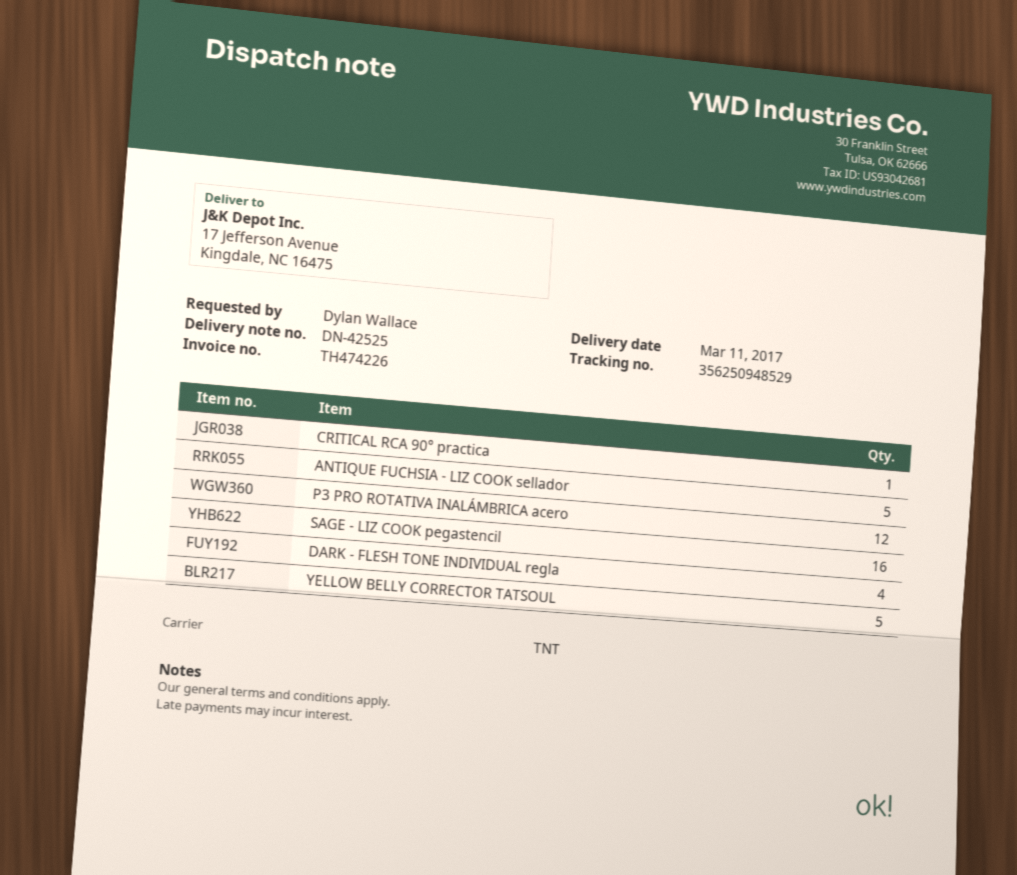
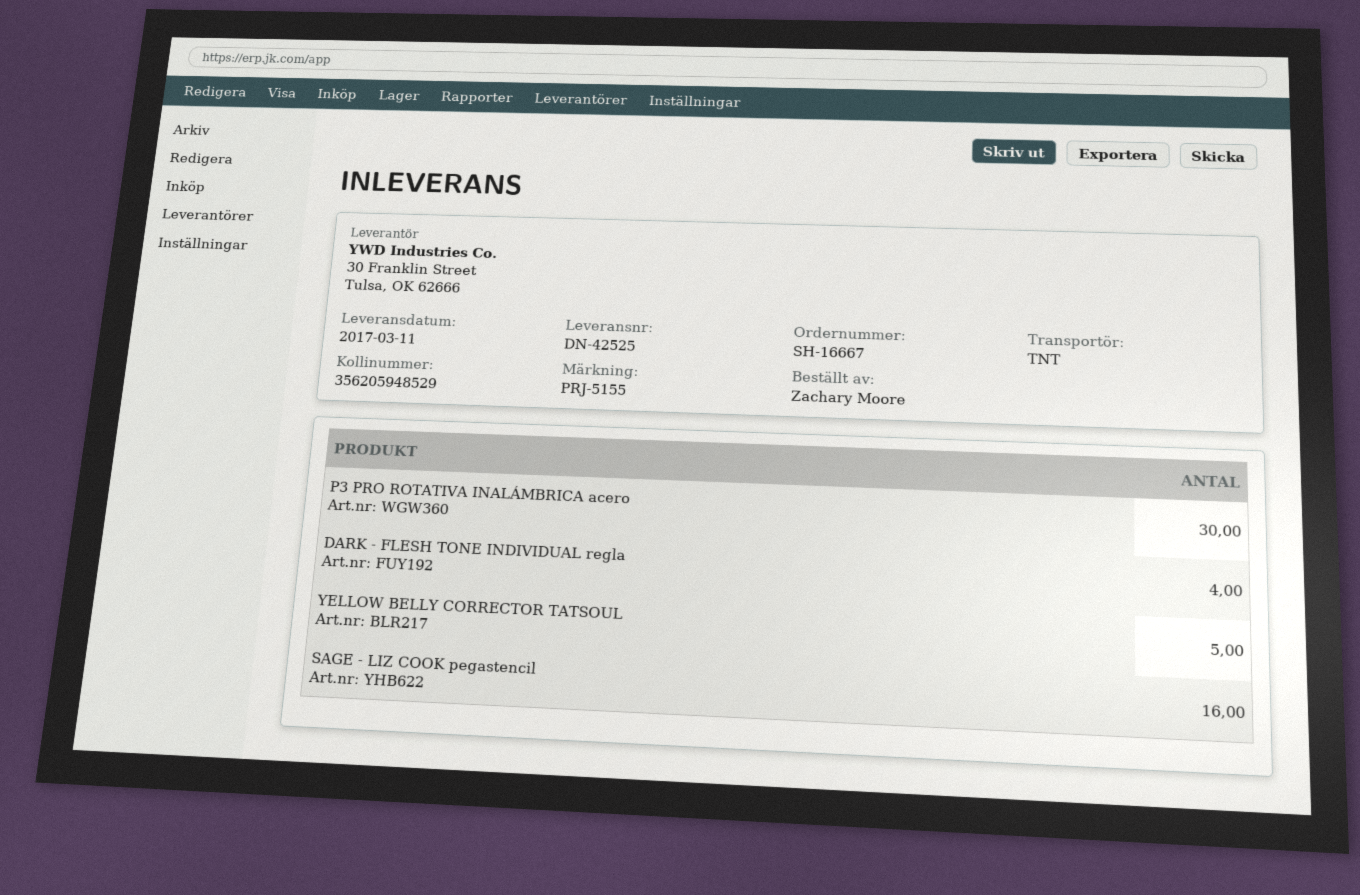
ordered by: Dylan Wallace -> Zachary Moore
tracking number: 356250948529 -> 356205948529
CRITICAL RCA 90° practica: 1 -> none
ANTIQUE FUCHSIA - LIZ COOK sellador: 5 -> none
P3 PRO ROTATIVA INALÁMBRICA acero: 12 -> 30

